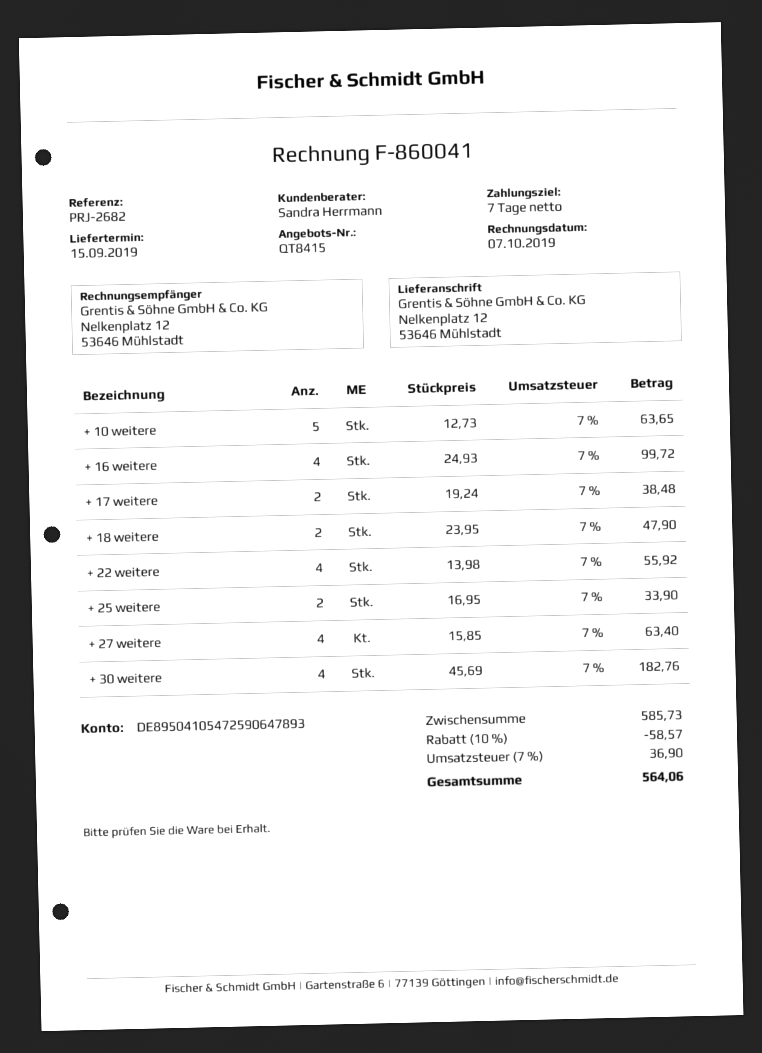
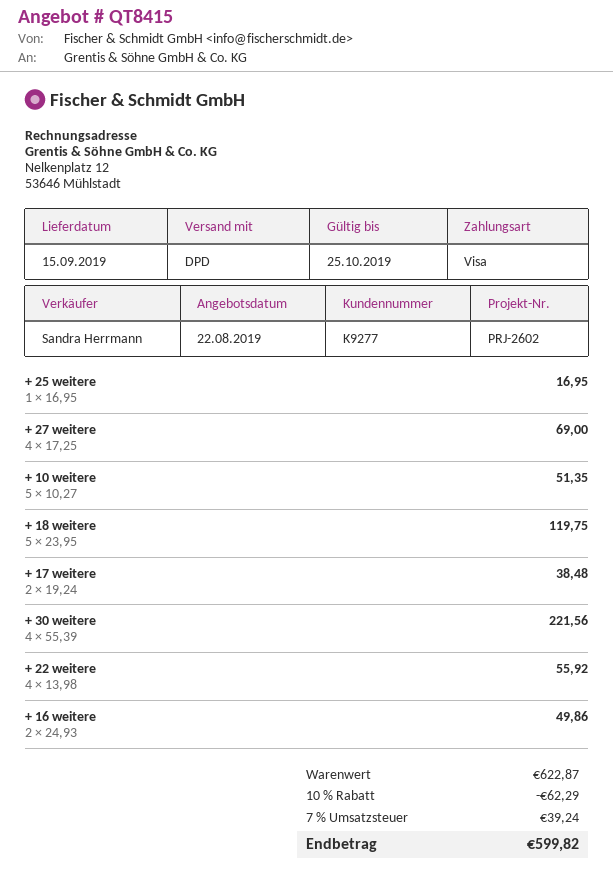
reference: PRJ-2682 -> PRJ-2602
+ 10 weitere: 5 x 12.73 = 63.65 -> 5 x 10.27 = 51.35
+ 16 weitere: 4 x 24.93 = 99.72 -> 2 x 24.93 = 49.86
+ 18 weitere: 2 x 23.95 = 47.90 -> 5 x 23.95 = 119.75
+ 25 weitere: 2 x 16.95 = 33.90 -> 1 x 16.95 = 16.95
+ 27 weitere: 4 x 15.85 = 63.40 -> 4 x 17.25 = 69.00
+ 30 weitere: 4 x 45.69 = 182.76 -> 4 x 55.39 = 221.56
subtotal: 585.73 -> 622.87
discount: 10% = 58.57 -> 10% = 62.29
tax: 7% = 36.90 -> 7% = 39.24
total: 564.06 -> 599.82

